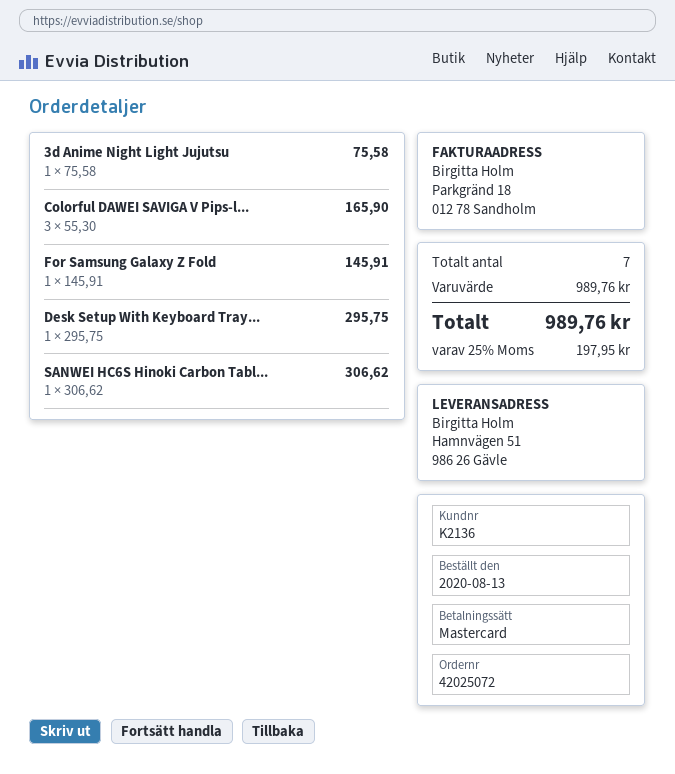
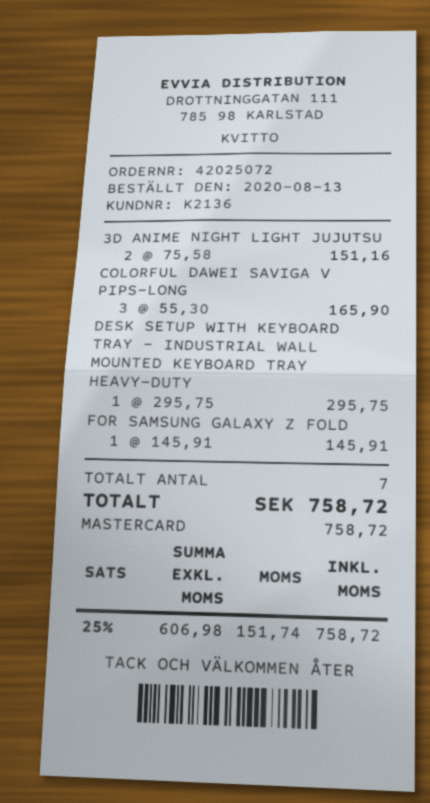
3d Anime Night Light Jujutsu: 1 x 75.58 = 75.58 -> 2 x 75.58 = 151.16
SANWEI HC6S Hinoki Carbon Tabl...: 1 x 306.62 = 306.62 -> none
tax: 25% = 197.95 -> 25% = 151.74
total: 989.76 -> 758.72

